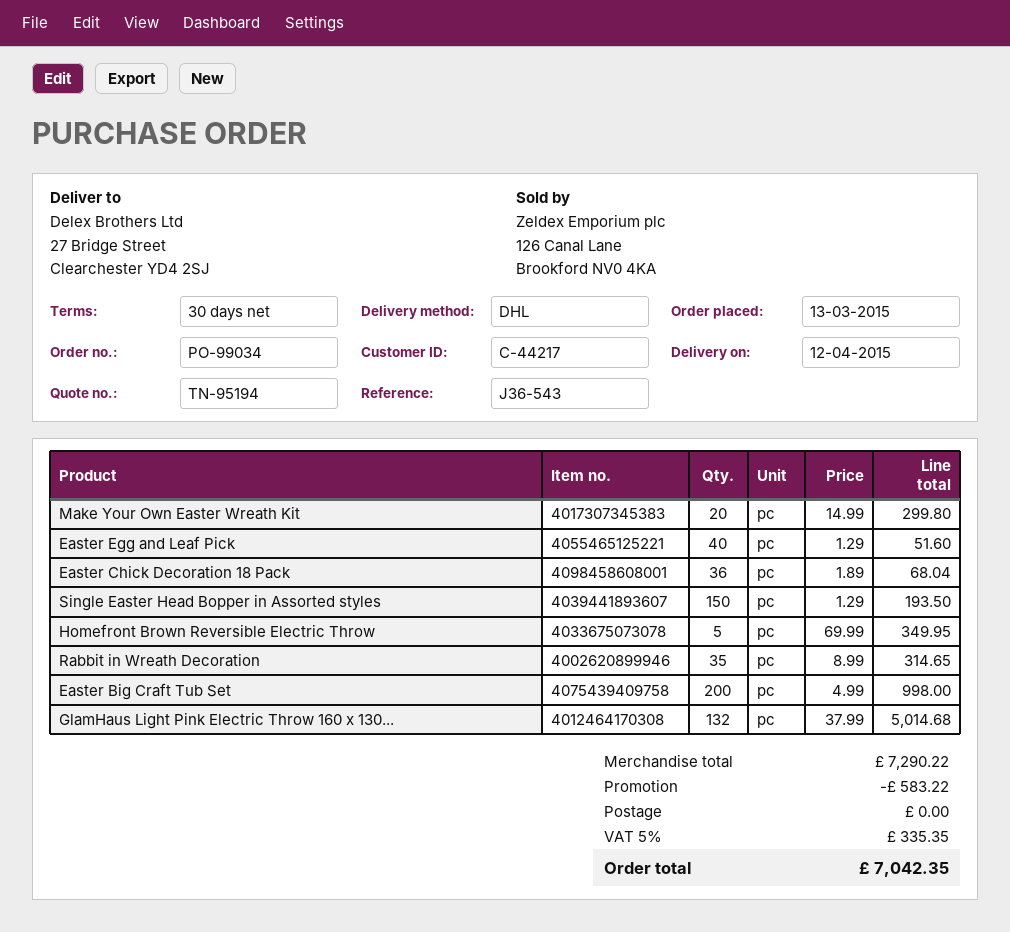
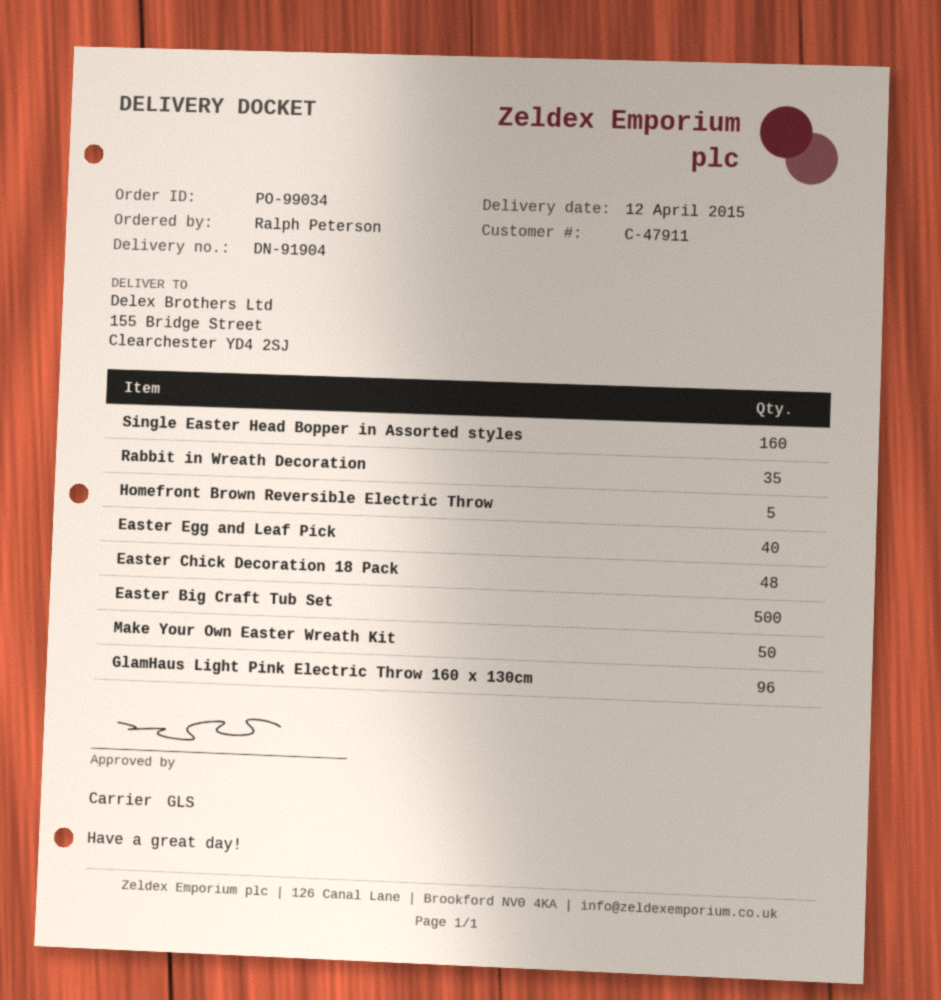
customer number: C-44217 -> C-47911
shipping method: DHL -> GLS
ship to: 27 Bridge Street, Clearchester YD4 2SJ -> 155 Bridge Street, Clearchester YD4 2SJ
Make Your Own Easter Wreath Kit: 20 -> 50
Easter Chick Decoration 18 Pack: 36 -> 48
Single Easter Head Bopper in Assorted styles: 150 -> 160
Easter Big Craft Tub Set: 200 -> 500
GlamHaus Light Pink Electric Throw 160 x 130...: 132 -> 96

